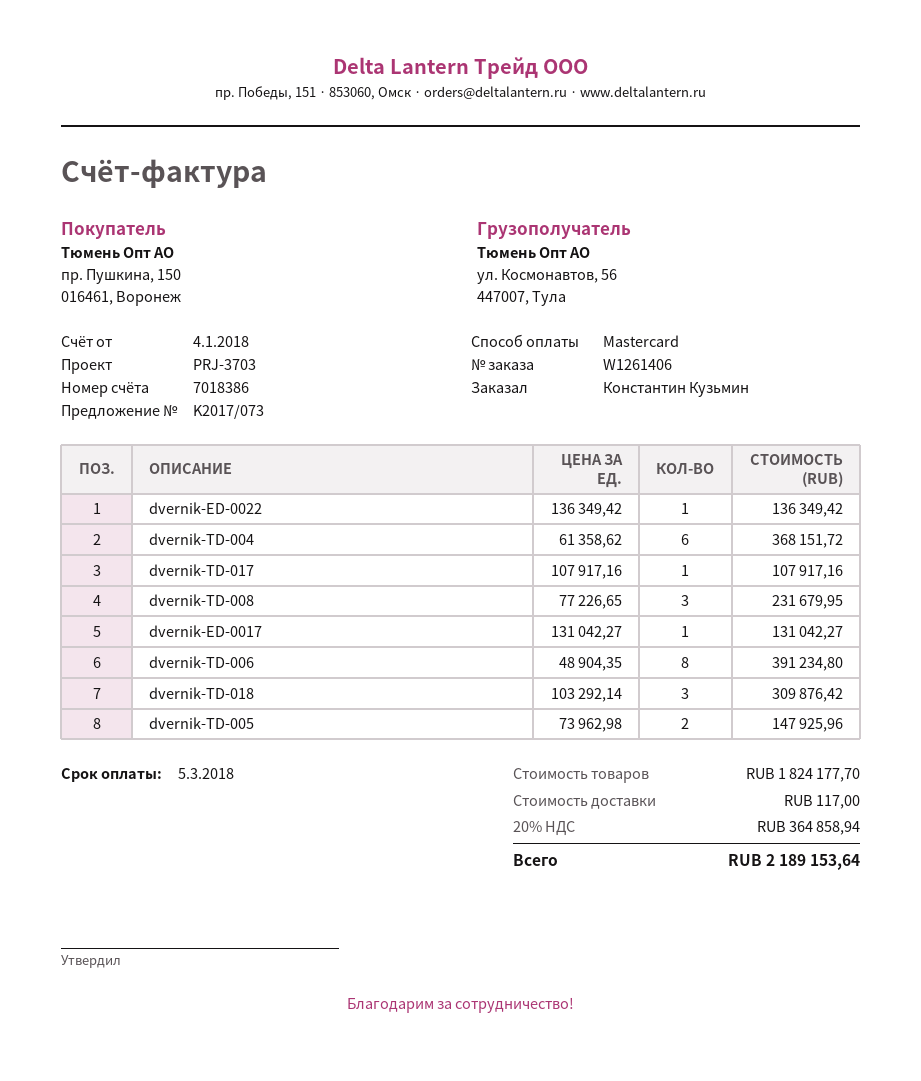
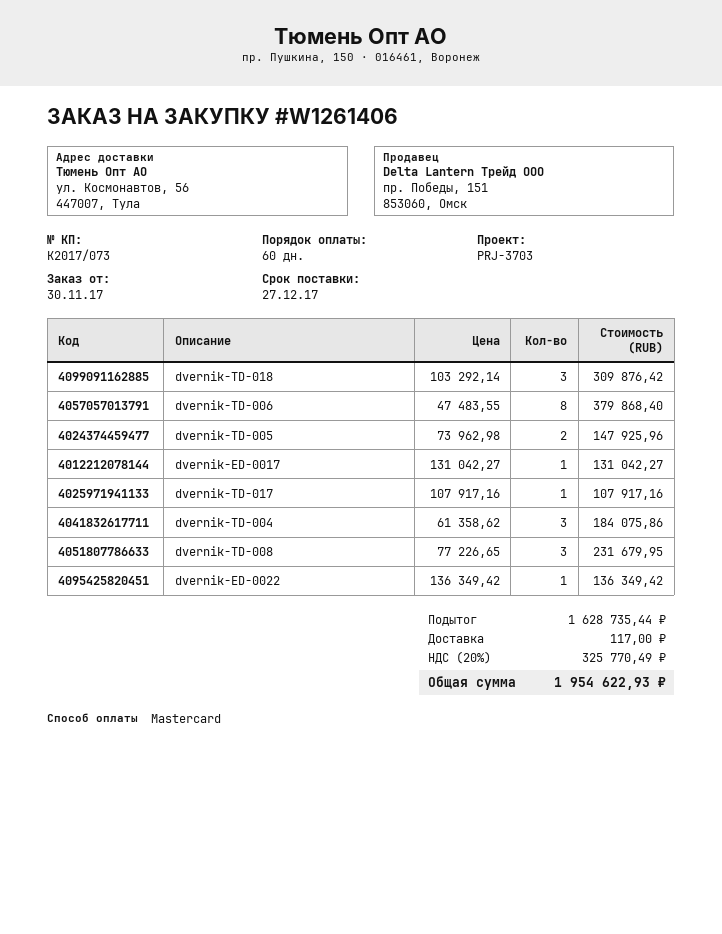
dvernik-TD-004: 6 x 61358.62 = 368151.72 -> 3 x 61358.62 = 184075.86
dvernik-TD-006: 8 x 48904.35 = 391234.80 -> 8 x 47483.55 = 379868.40
subtotal: 1824177.70 -> 1628735.44
tax: 20% = 364858.94 -> 20% = 325770.49
total: 2189153.64 -> 1954622.93

